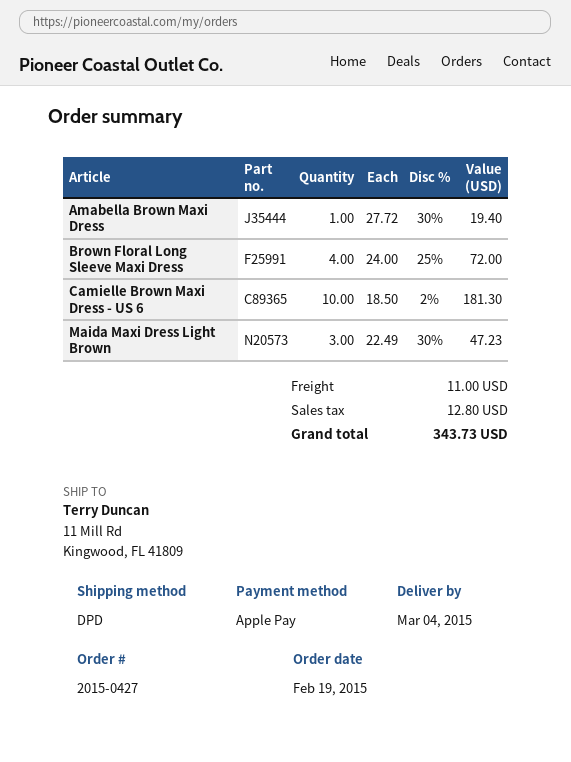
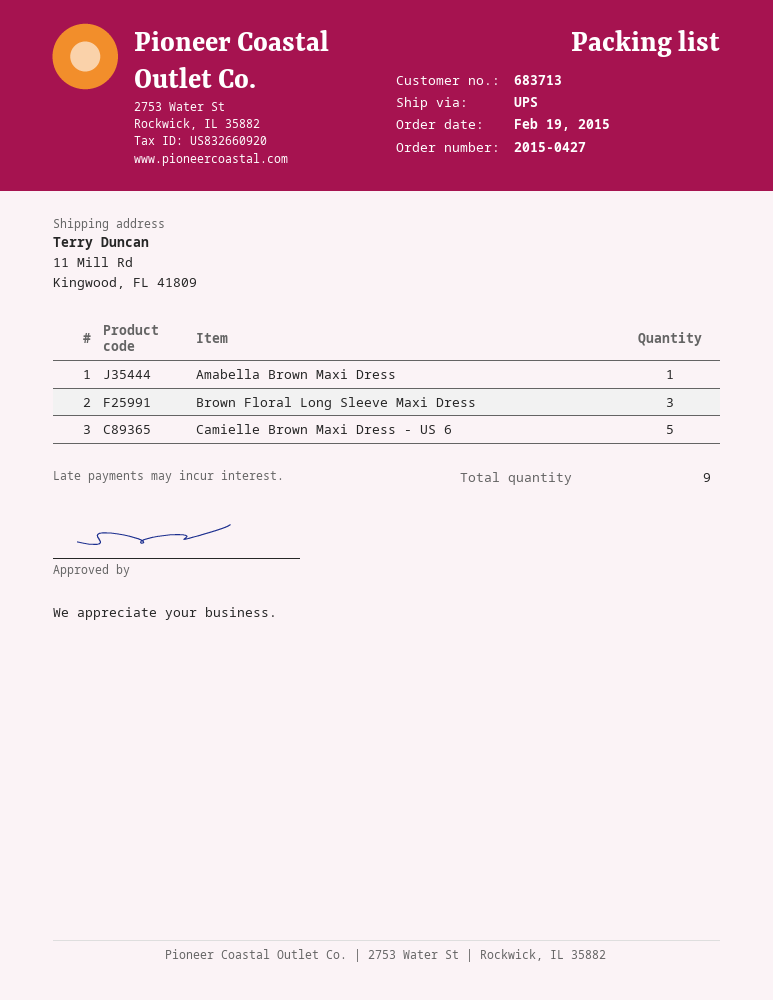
shipping method: DPD -> UPS
Brown Floral Long Sleeve Maxi Dress: 4 -> 3
Camielle Brown Maxi Dress - US 6: 10 -> 5
Maida Maxi Dress Light Brown: 3 -> none

